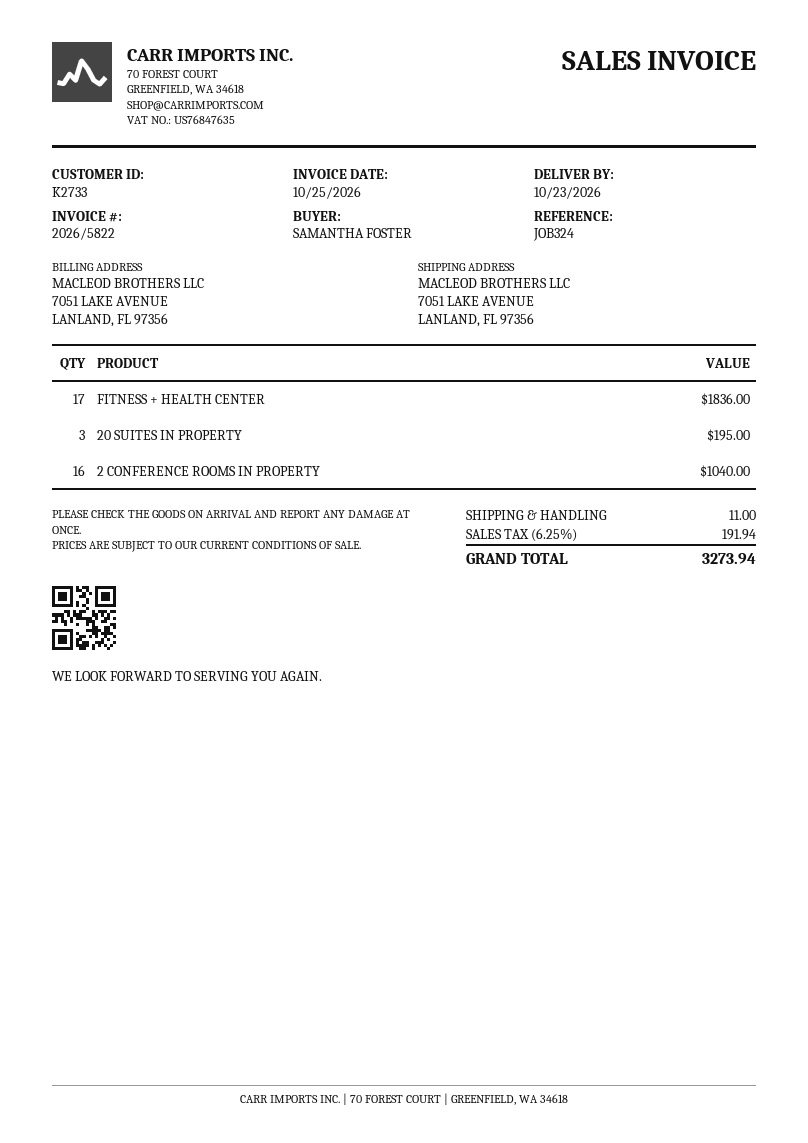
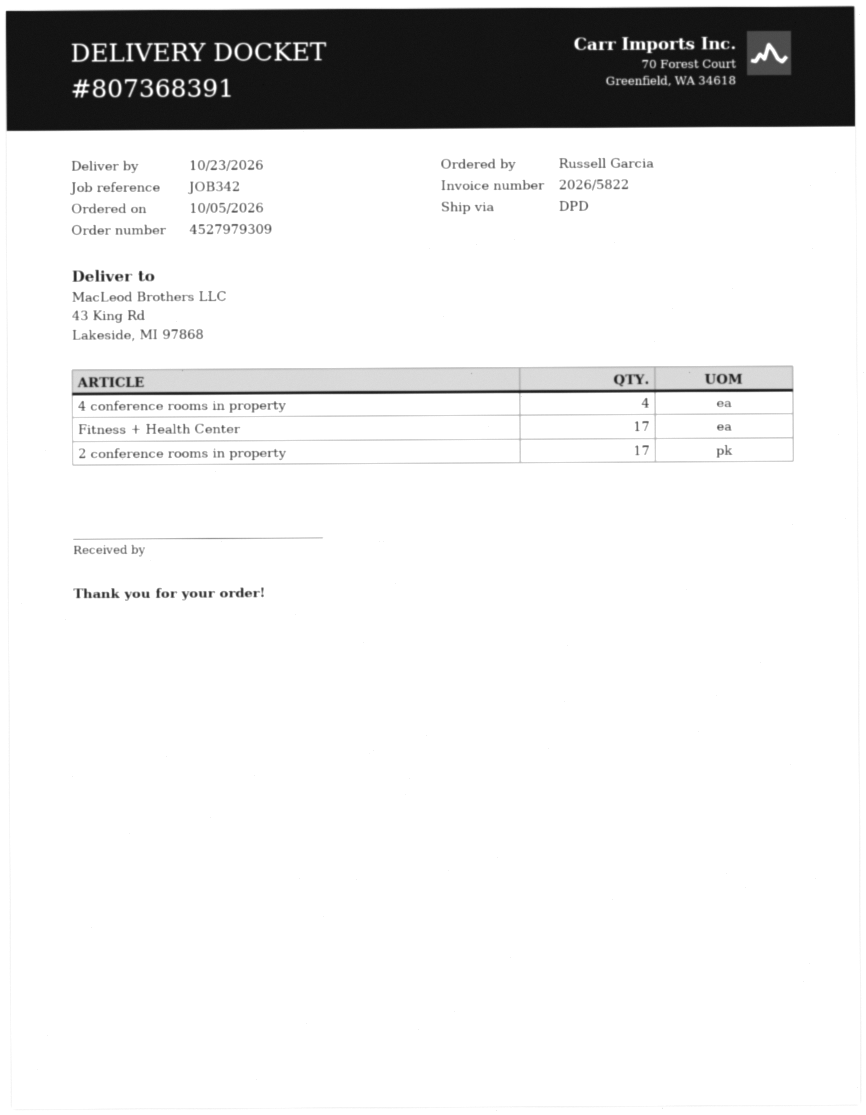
reference: JOB324 -> JOB342
ordered by: SAMANTHA FOSTER -> Russell Garcia
ship to: 7051 LAKE AVENUE, LANLAND, FL 97356 -> 43 King Rd, Lakeside, MI 97868
20 SUITES IN PROPERTY: 3 -> none
2 CONFERENCE ROOMS IN PROPERTY: 16 -> 17
4 conference rooms in property: none -> 4

